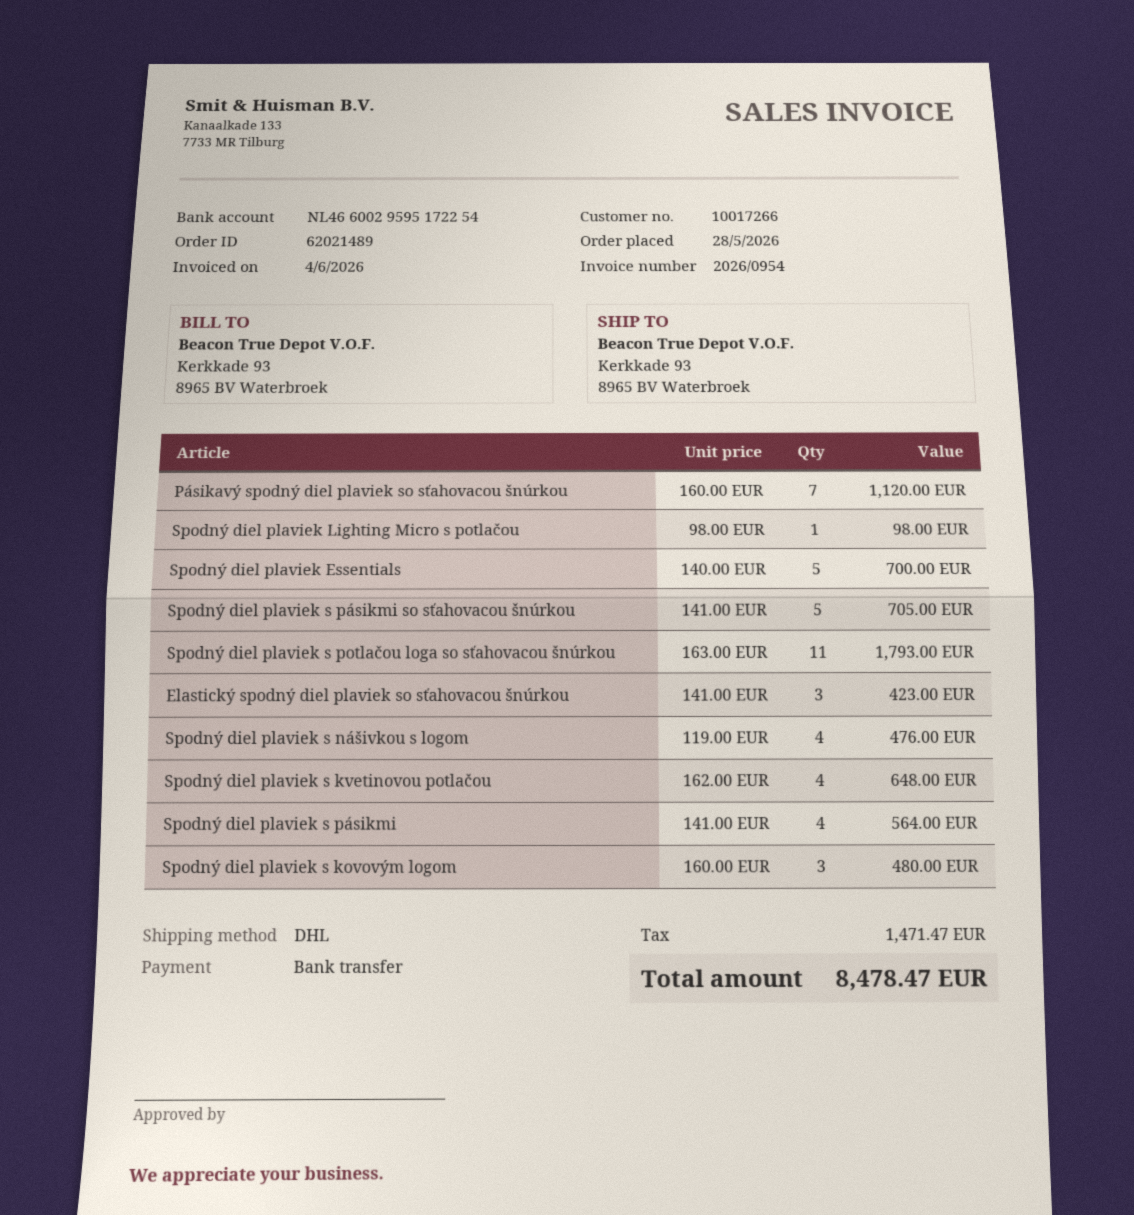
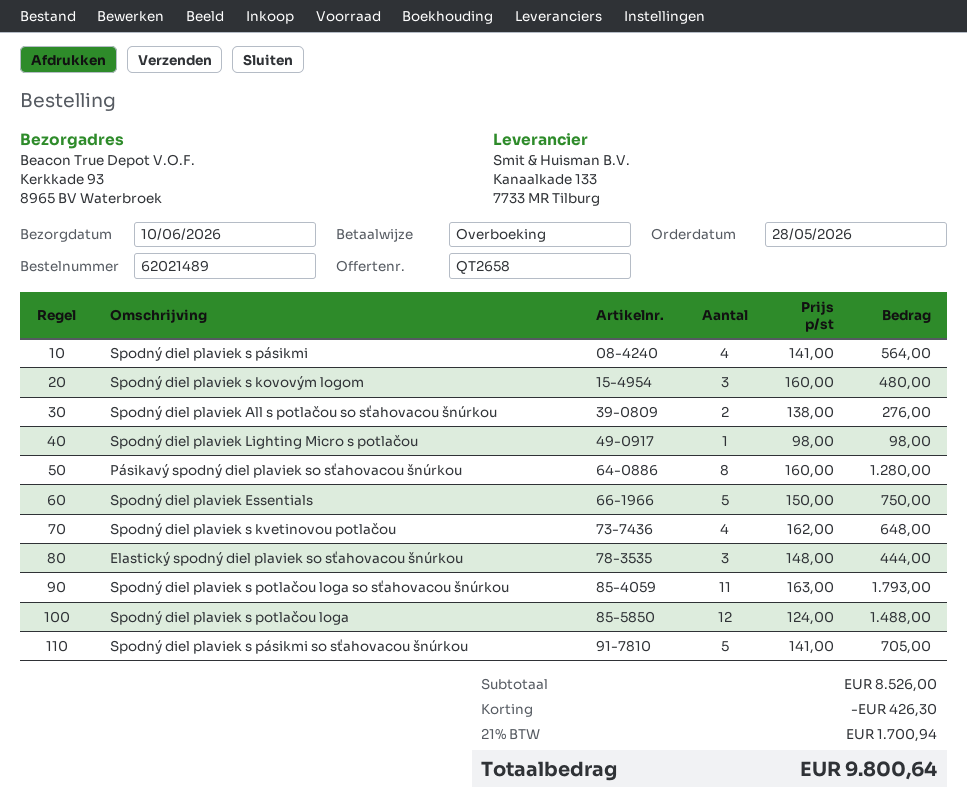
Pásikavý spodný diel plaviek so sťahovacou šnúrkou: 7 x 160.00 = 1120.00 -> 8 x 160.00 = 1280.00
Spodný diel plaviek Essentials: 5 x 140.00 = 700.00 -> 5 x 150.00 = 750.00
Elastický spodný diel plaviek so sťahovacou šnúrkou: 3 x 141.00 = 423.00 -> 3 x 148.00 = 444.00
Spodný diel plaviek s nášivkou s logom: 4 x 119.00 = 476.00 -> none
Spodný diel plaviek All s potlačou so sťahovacou šnúrkou: none -> 2 x 138.00 = 276.00
Spodný diel plaviek s potlačou loga: none -> 12 x 124.00 = 1488.00
discount: none -> 426.30
tax: 1471.47 -> 1700.94
total: 8478.47 -> 9800.64

